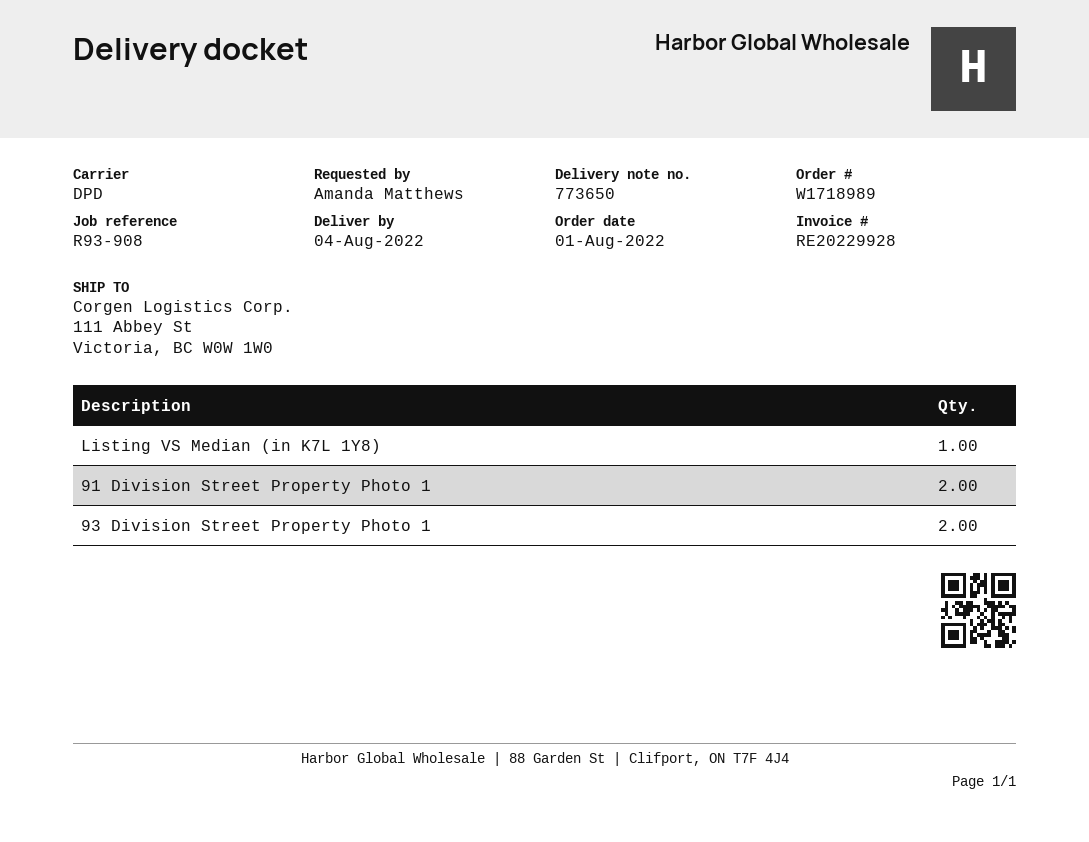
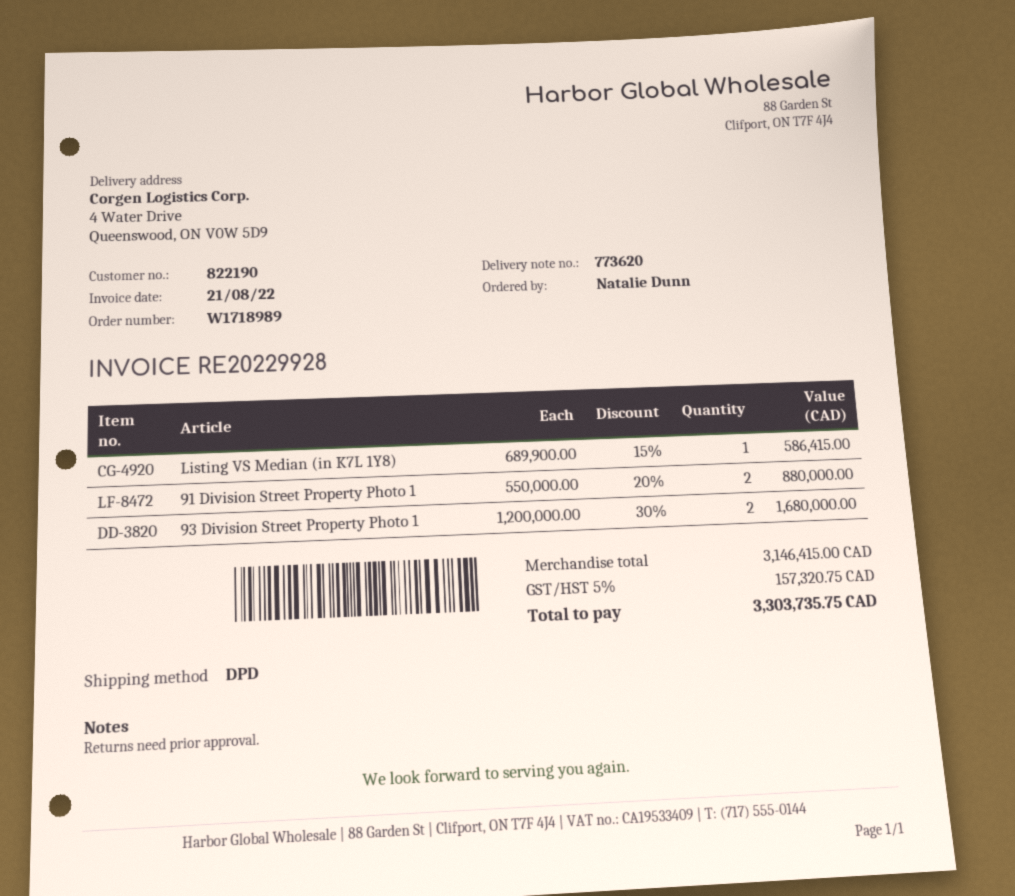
delivery note number: 773650 -> 773620
ordered by: Amanda Matthews -> Natalie Dunn
ship to: 111 Abbey St, Victoria, BC W0W 1W0 -> 4 Water Drive, Queenswood, ON V0W 5D9

